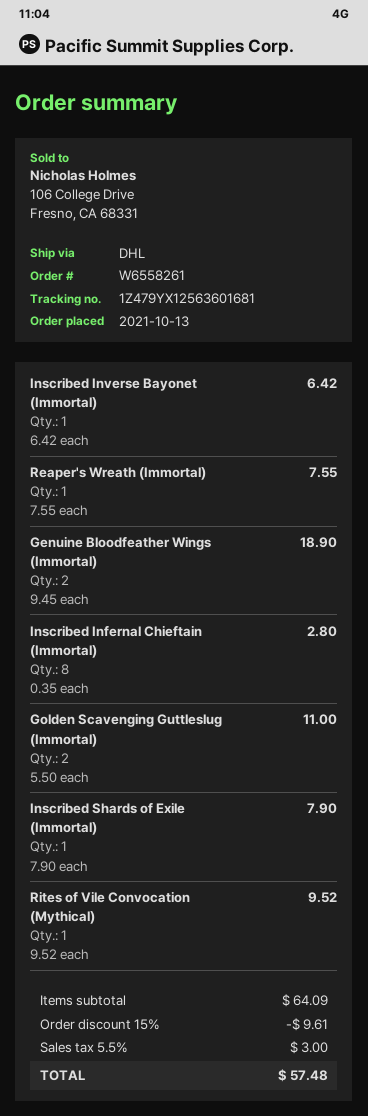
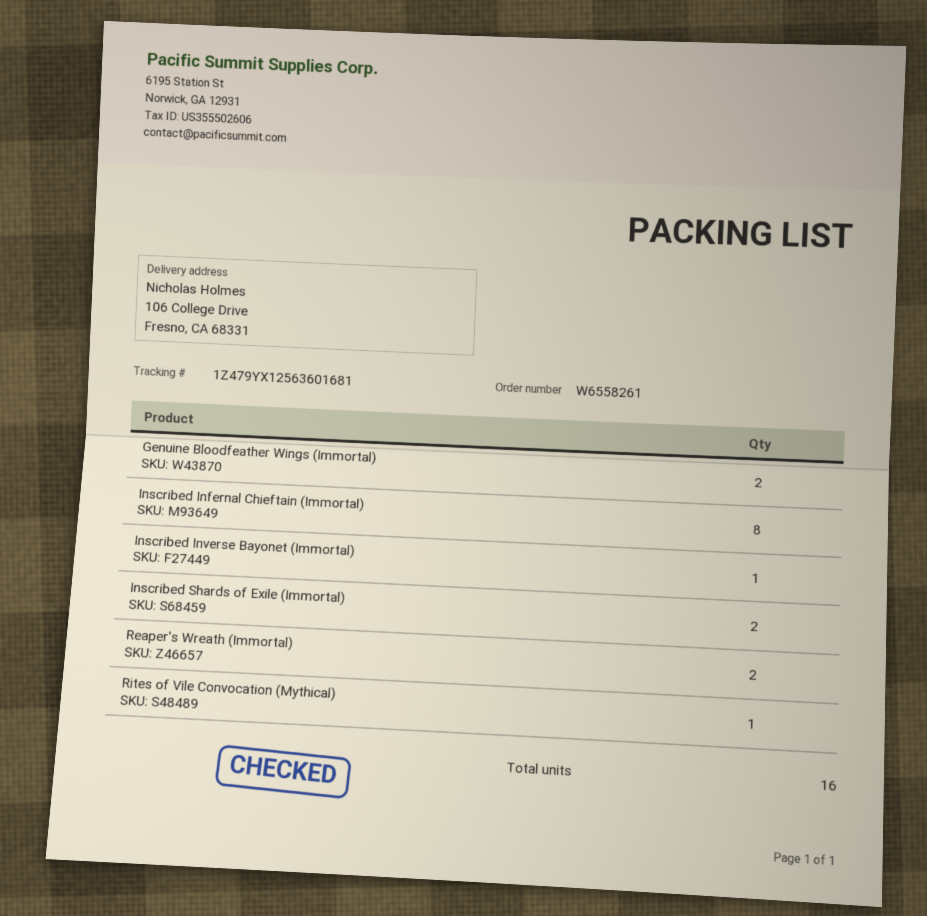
Reaper's Wreath (Immortal): 1 -> 2
Golden Scavenging Guttleslug (Immortal): 2 -> none
Inscribed Shards of Exile (Immortal): 1 -> 2

